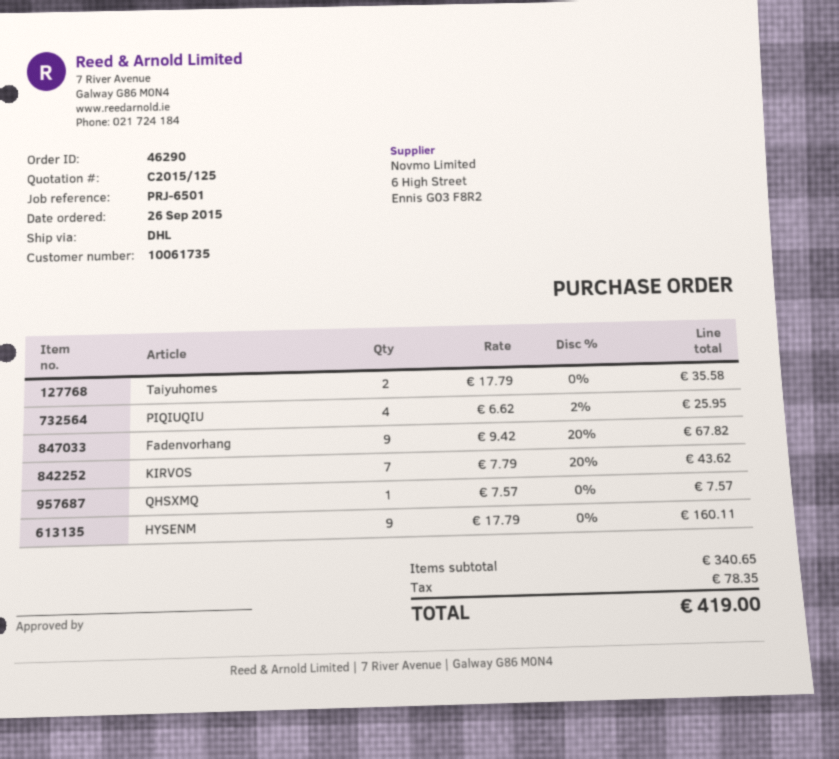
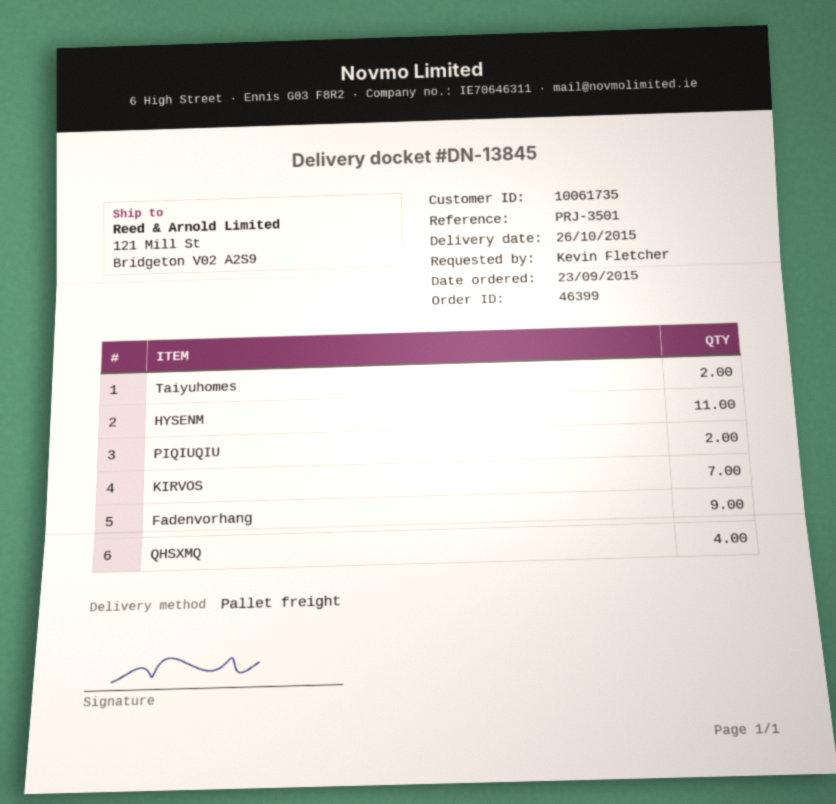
order number: 46290 -> 46399
order date: 2015-09-26 -> 2015-09-23
reference: PRJ-6501 -> PRJ-3501
shipping method: DHL -> pallet freight
PIQIUQIU: 4 -> 2
QHSXMQ: 1 -> 4
HYSENM: 9 -> 11

